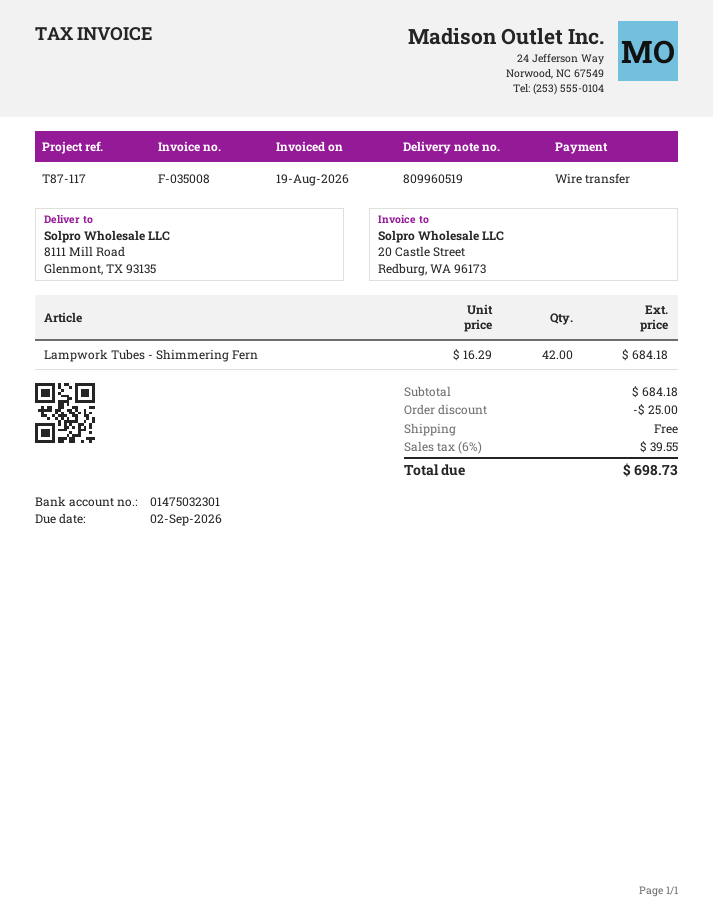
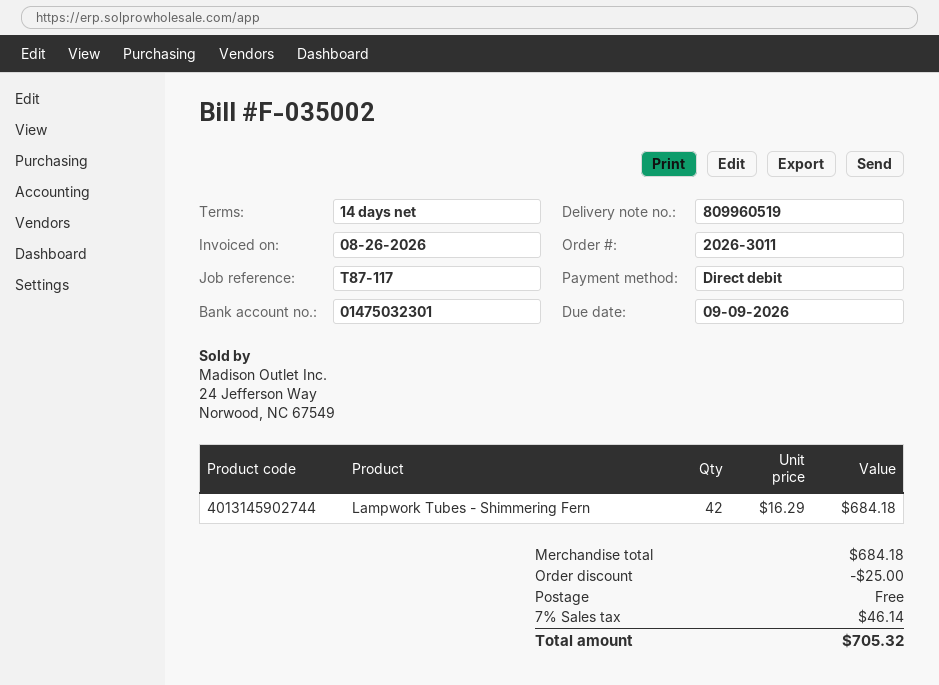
invoice number: F-035008 -> F-035002
invoice date: 2026-08-19 -> 2026-08-26
due date: 2026-09-02 -> 2026-09-09
payment method: bank transfer -> direct debit
tax: 6% = 39.55 -> 7% = 46.14
total: 698.73 -> 705.32

